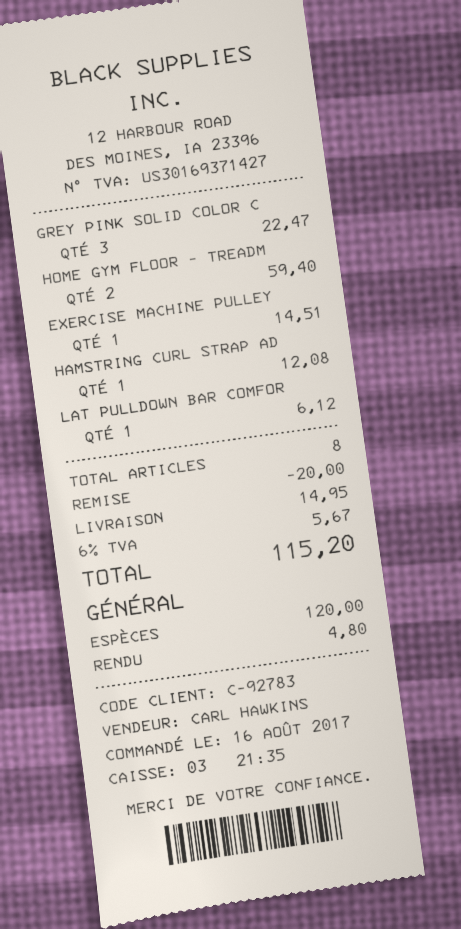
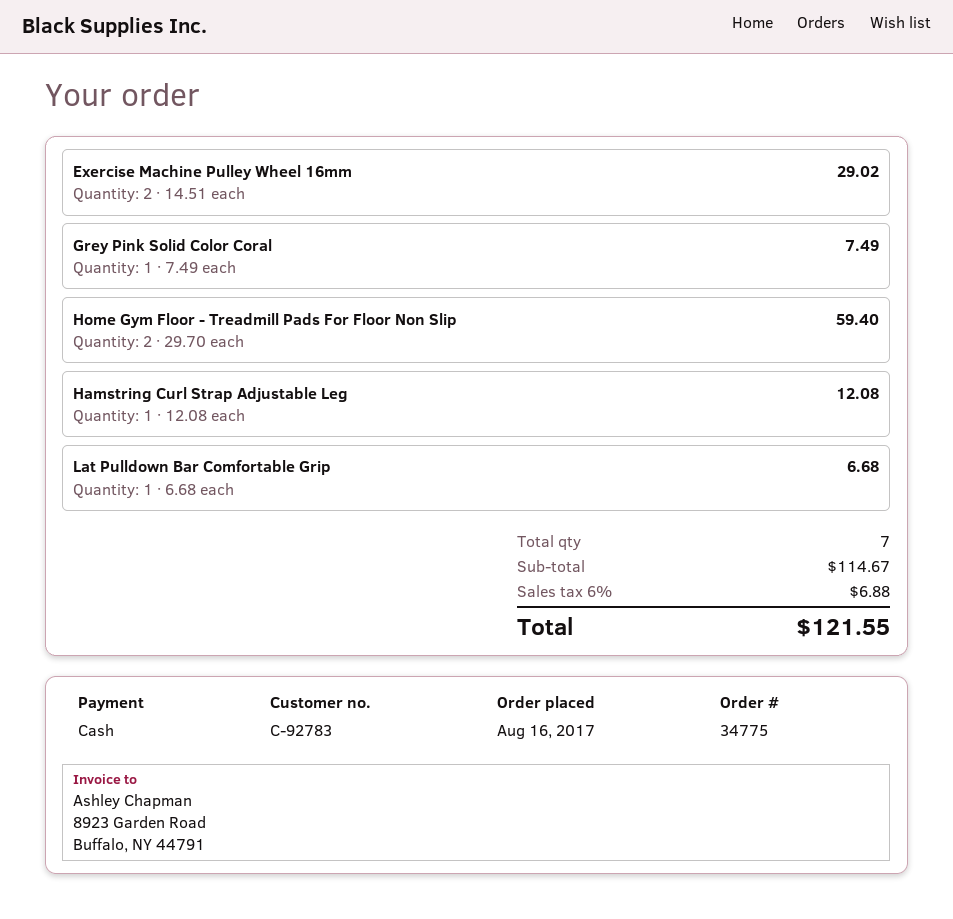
GREY PINK SOLID COLOR C: 3 for 22.47 -> 1 for 7.49
EXERCISE MACHINE PULLEY: 1 for 14.51 -> 2 for 29.02
LAT PULLDOWN BAR COMFOR: 1 for 6.12 -> 1 for 6.68
total quantity: 8 -> 7
discount: 20.00 -> none
shipping: 14.95 -> none
tax: 6% = 5.67 -> 6% = 6.88
total: 115.20 -> 121.55

